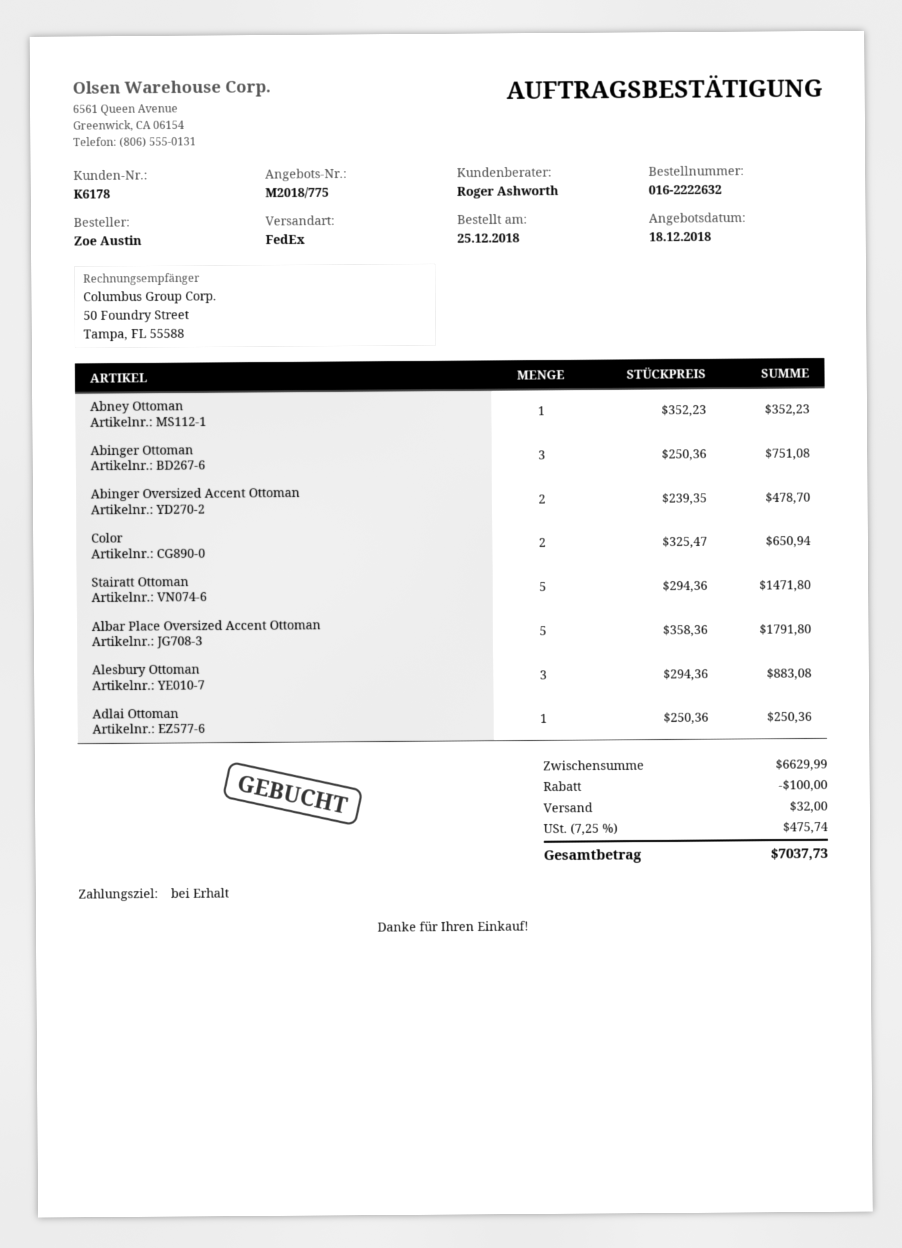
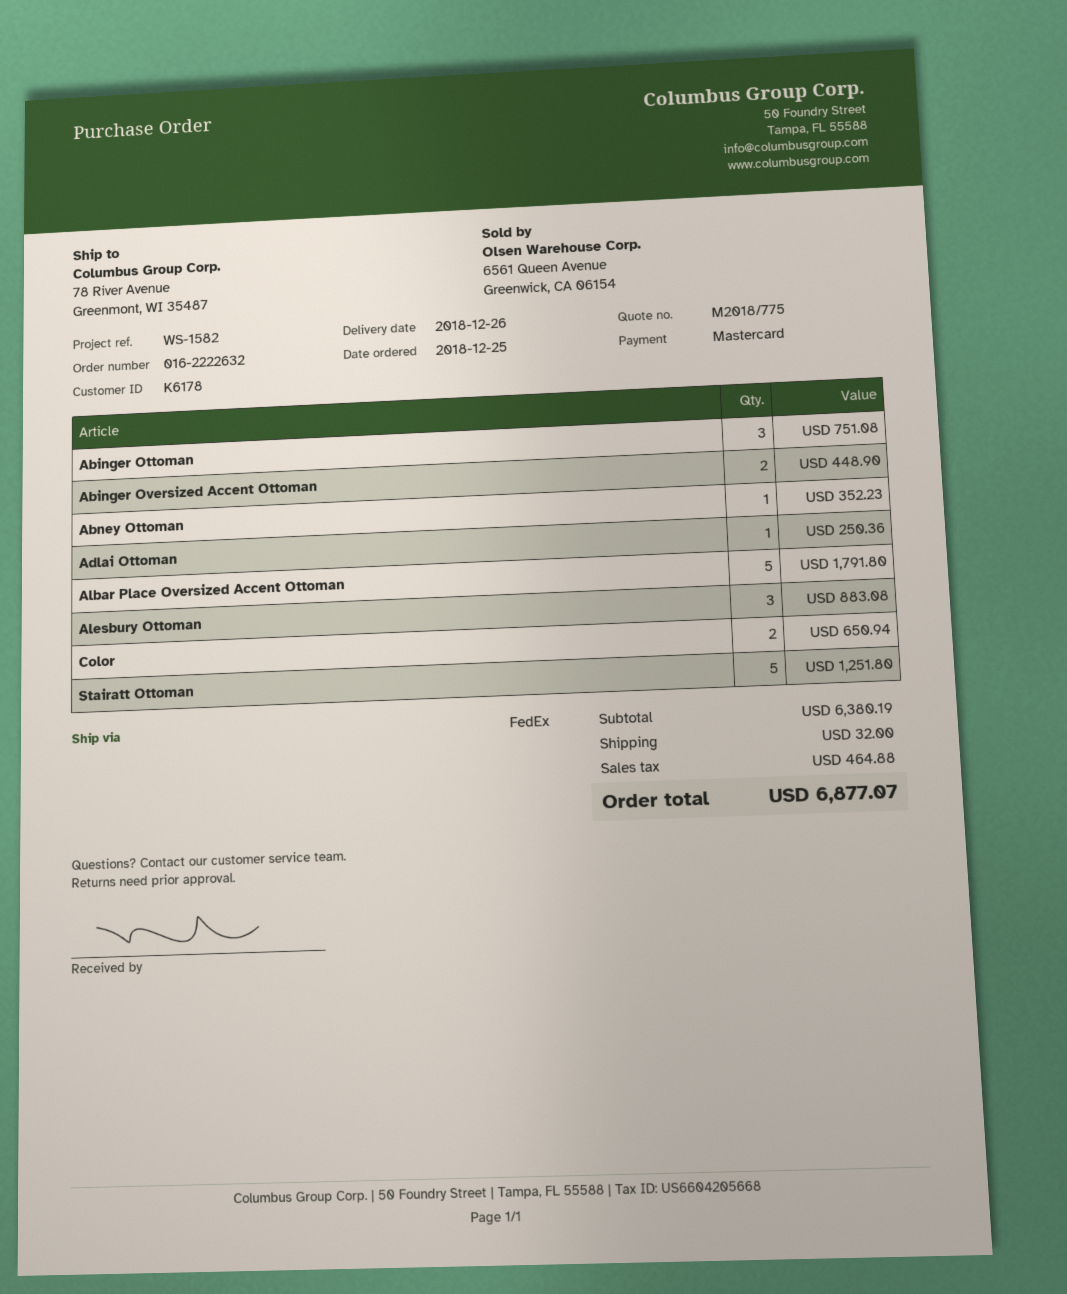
Abinger Oversized Accent Ottoman: 2 for 478.70 -> 2 for 448.90
Stairatt Ottoman: 5 for 1471.80 -> 5 for 1251.80
subtotal: 6629.99 -> 6380.19
discount: 100.00 -> none
tax: 475.74 -> 464.88
total: 7037.73 -> 6877.07

